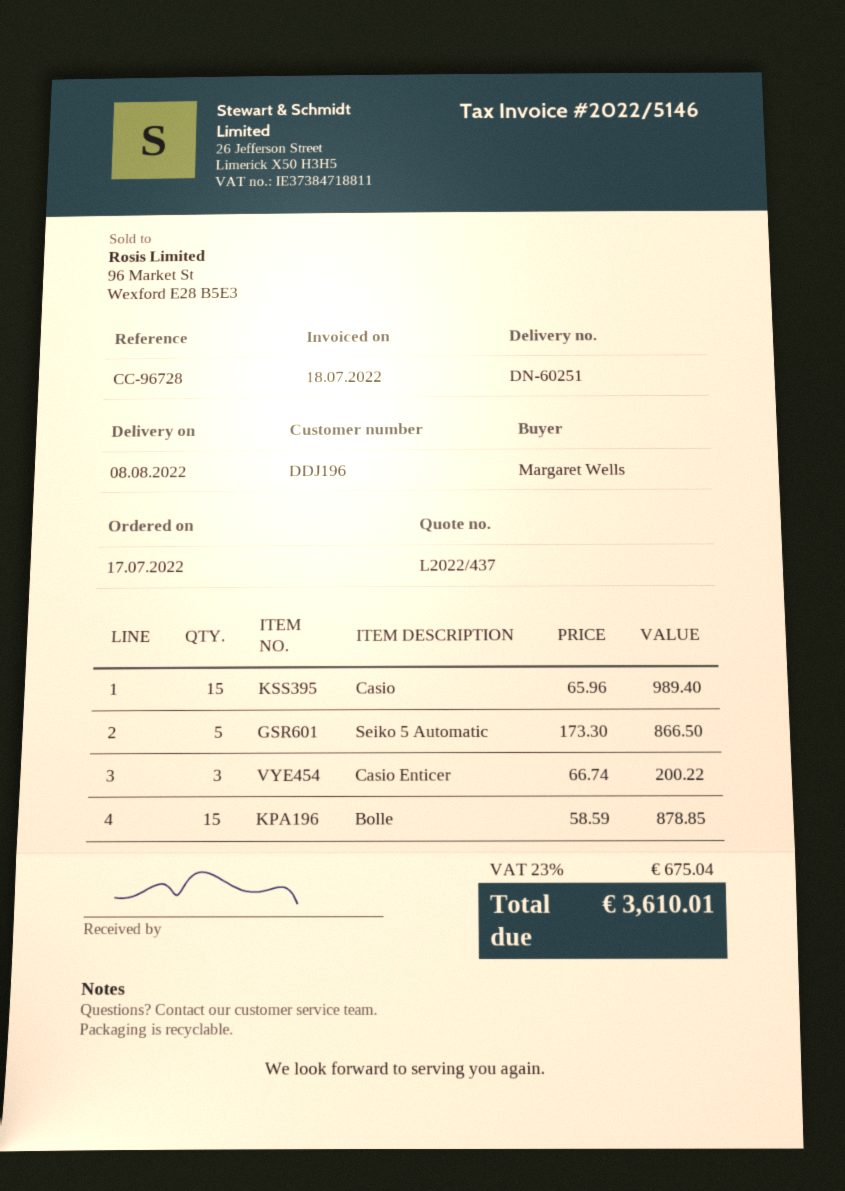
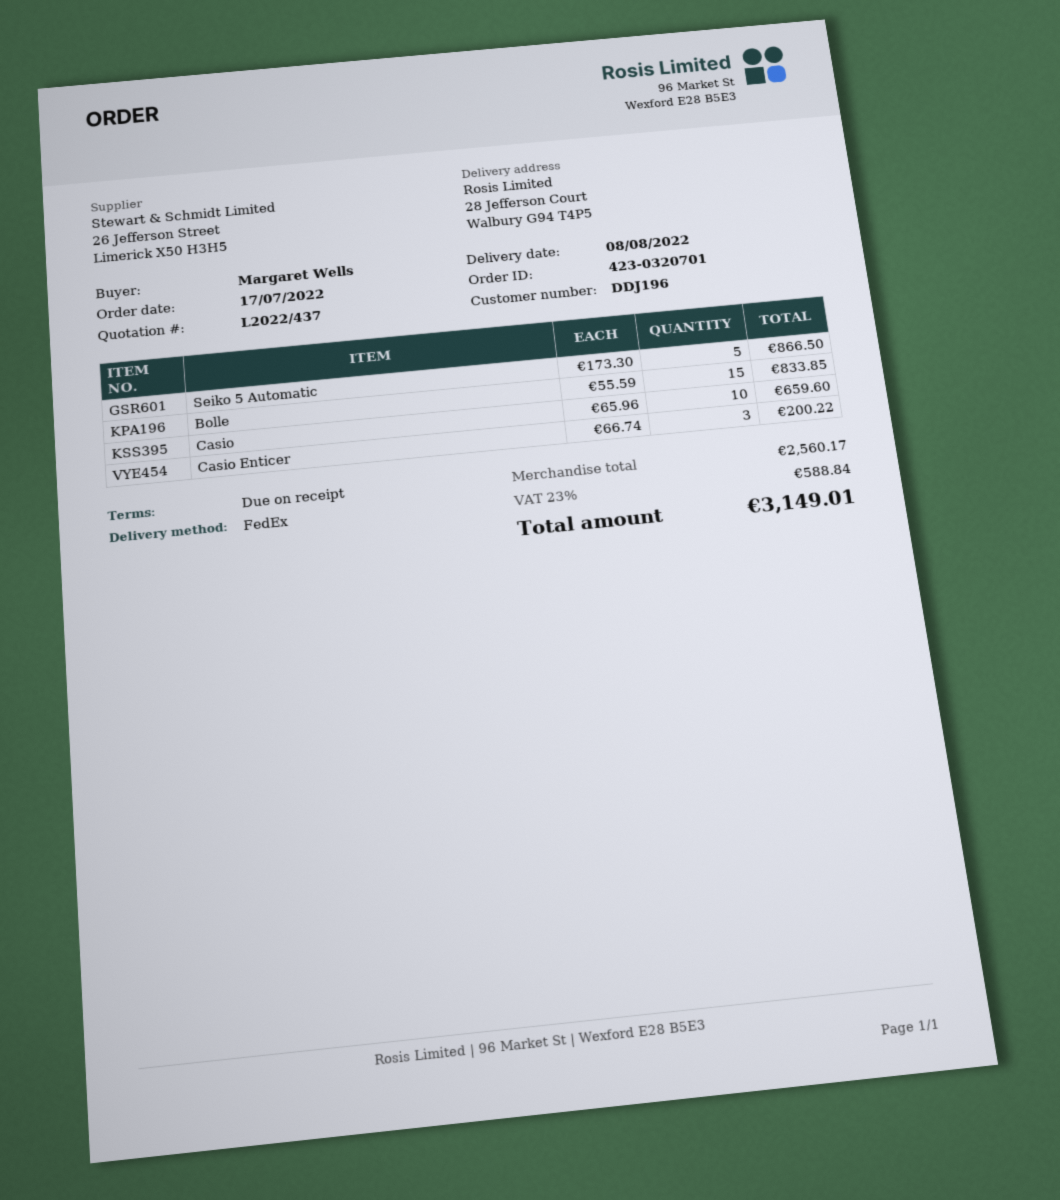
Casio: 15 x 65.96 = 989.40 -> 10 x 65.96 = 659.60
Bolle: 15 x 58.59 = 878.85 -> 15 x 55.59 = 833.85
tax: 23% = 675.04 -> 23% = 588.84
total: 3610.01 -> 3149.01

